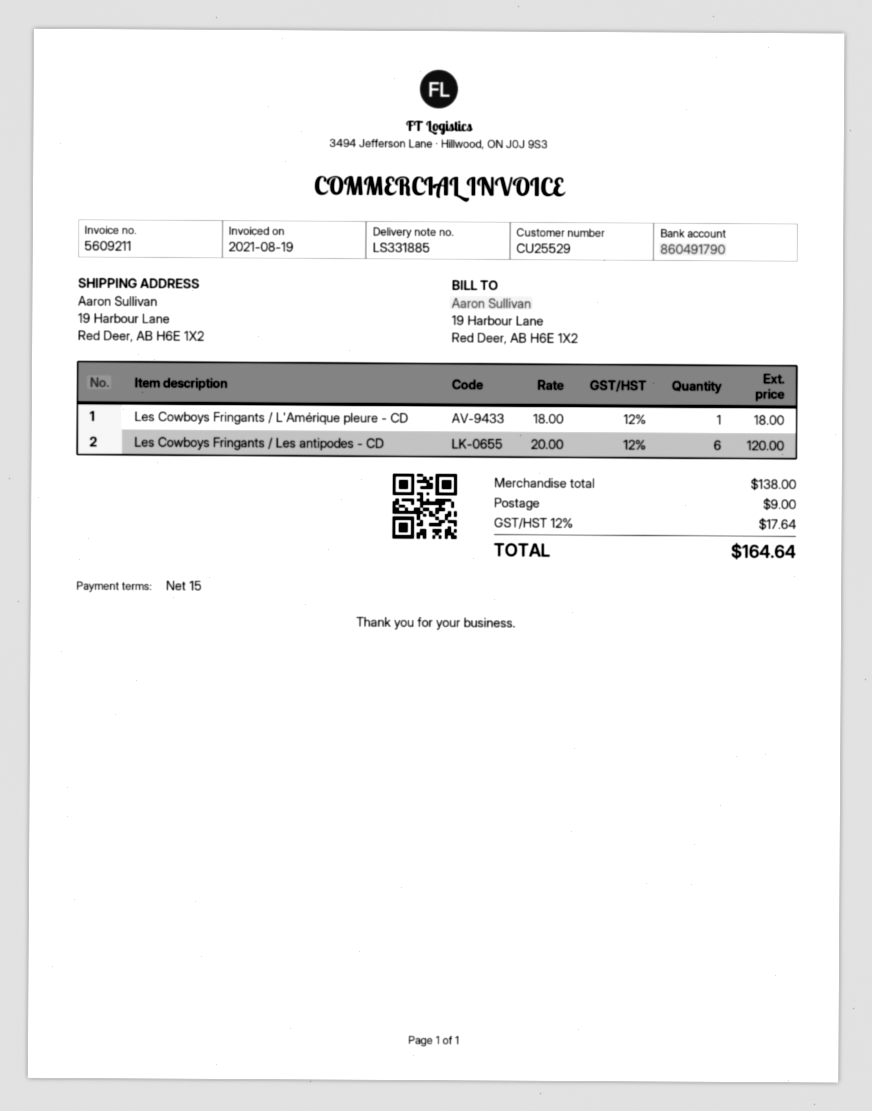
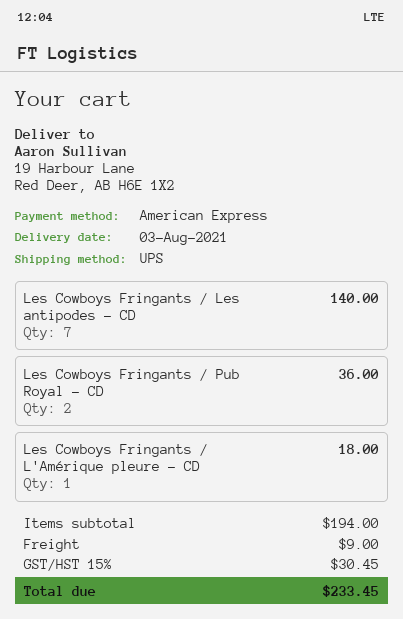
Les Cowboys Fringants / Les antipodes - CD: 6 for 120.00 -> 7 for 140.00
Les Cowboys Fringants / Pub Royal - CD: none -> 2 for 36.00
subtotal: 138.00 -> 194.00
tax: 12% = 17.64 -> 15% = 30.45
total: 164.64 -> 233.45

